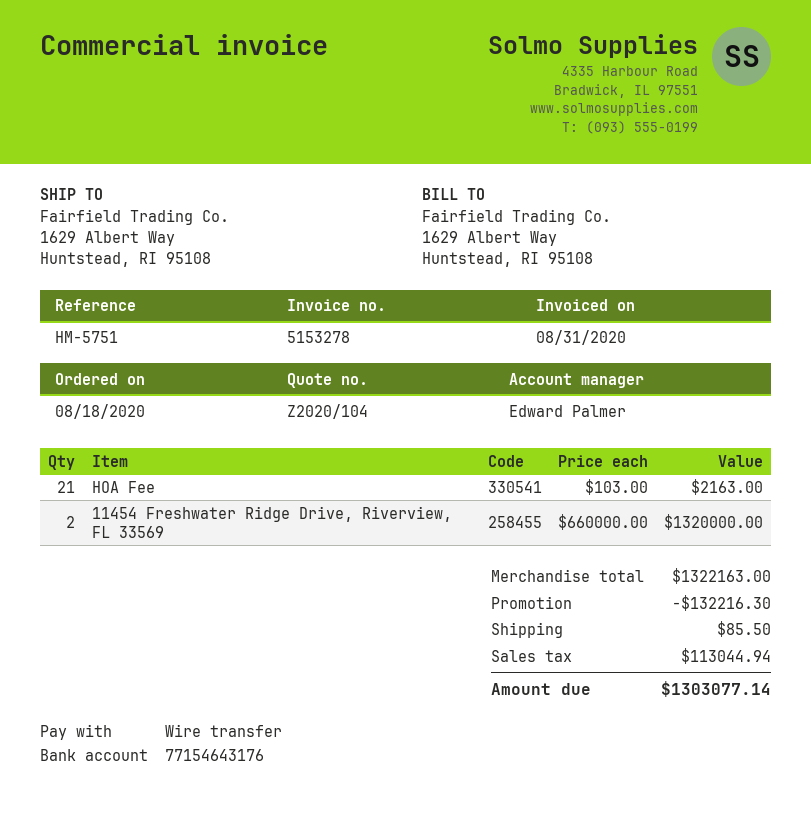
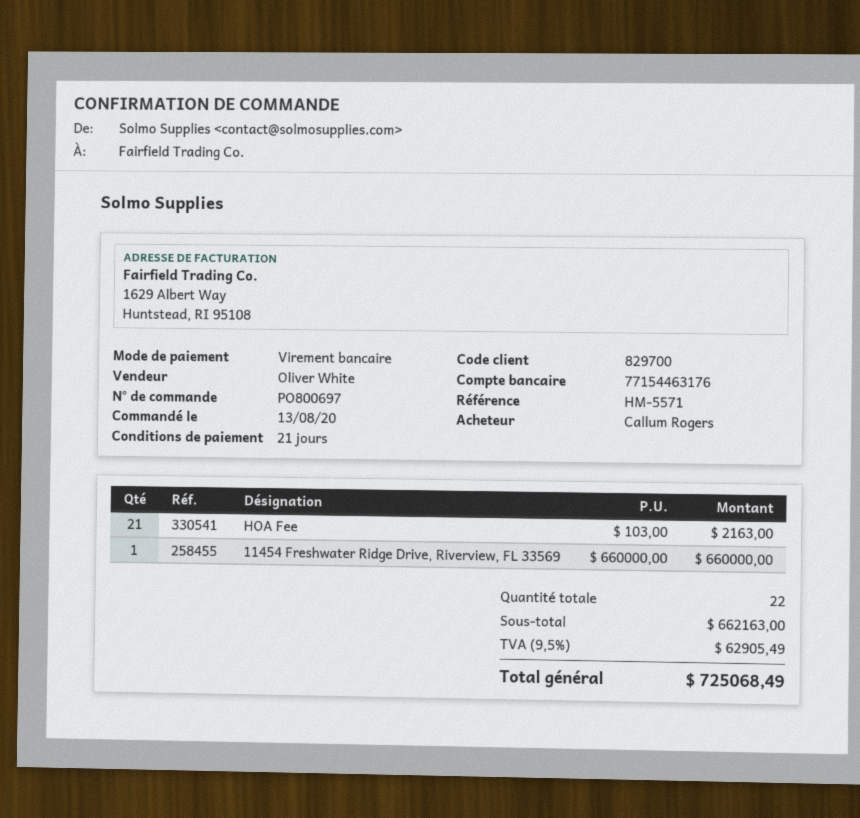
order date: 2020-08-18 -> 2020-08-13
reference: HM-5751 -> HM-5571
sales rep: Edward Palmer -> Oliver White
bank account: 77154643176 -> 77154463176
11454 Freshwater Ridge Drive, Riverview, FL 33569: 2 x 660000.00 = 1320000.00 -> 1 x 660000.00 = 660000.00
subtotal: 1322163.00 -> 662163.00
discount: 132216.30 -> none
shipping: 85.50 -> none
tax: 113044.94 -> 62905.49
total: 1303077.14 -> 725068.49

